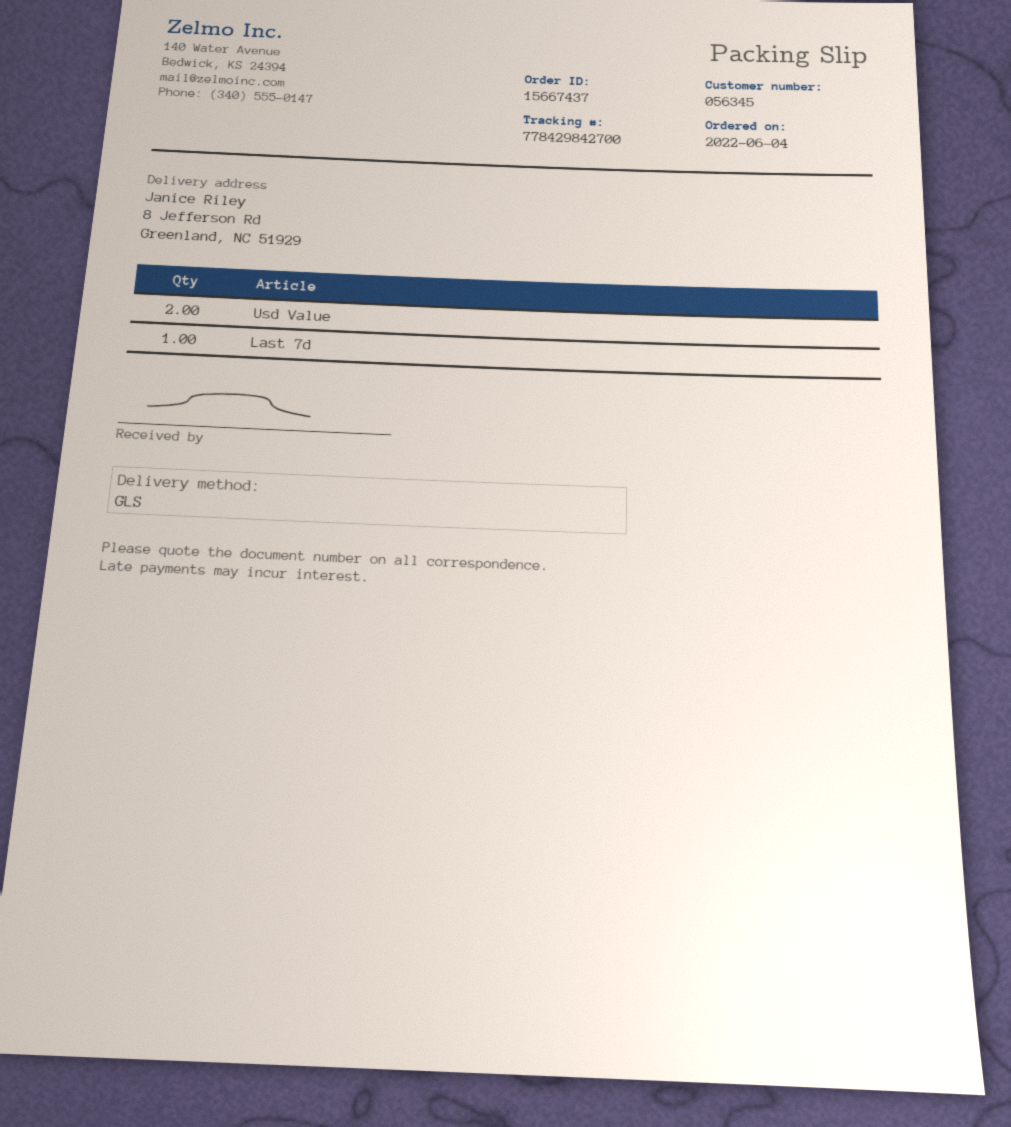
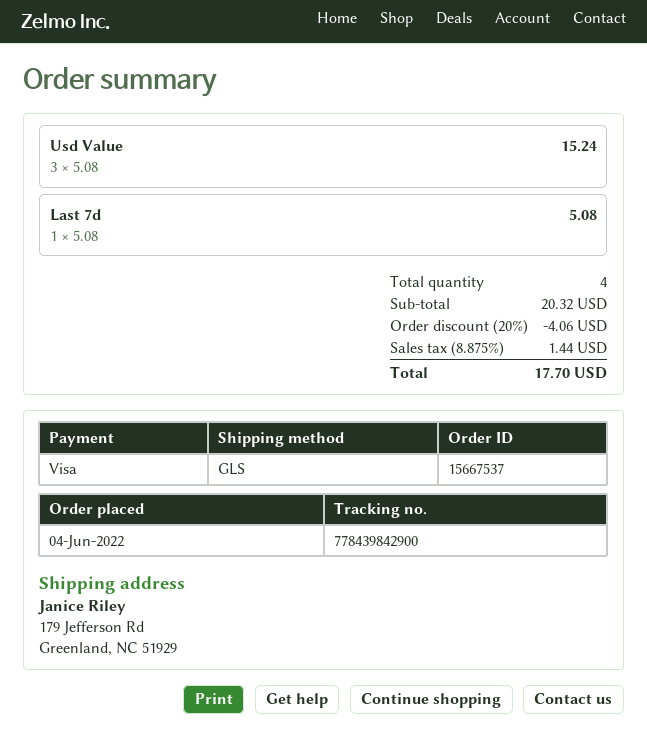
order number: 15667437 -> 15667537
tracking number: 778429842700 -> 778439842900
ship to: 8 Jefferson Rd, Greenland, NC 51929 -> 179 Jefferson Rd, Greenland, NC 51929
Usd Value: 2 -> 3

